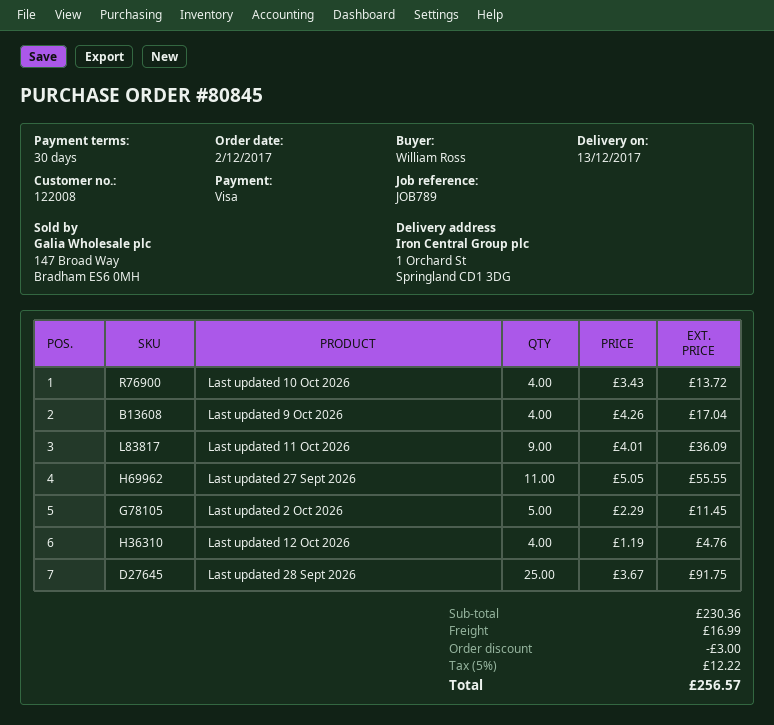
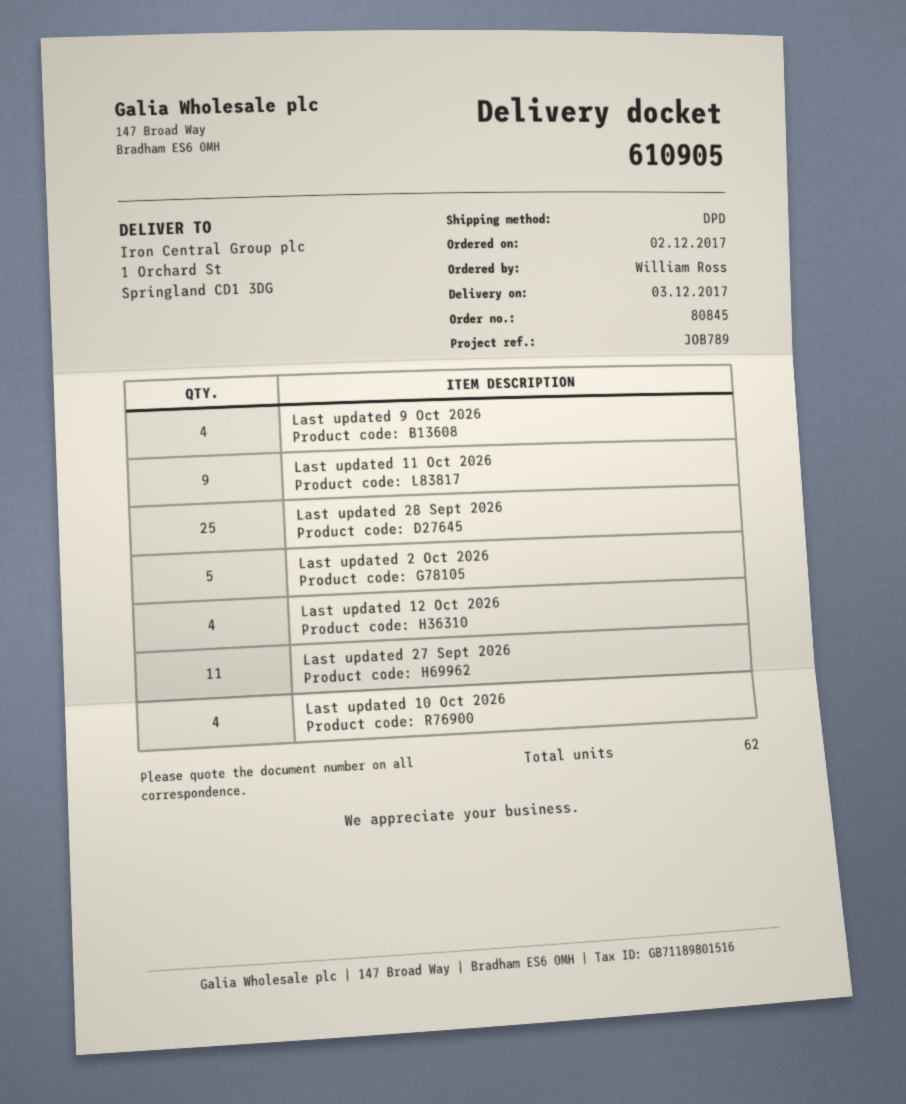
delivery date: 2017-12-13 -> 2017-12-03

